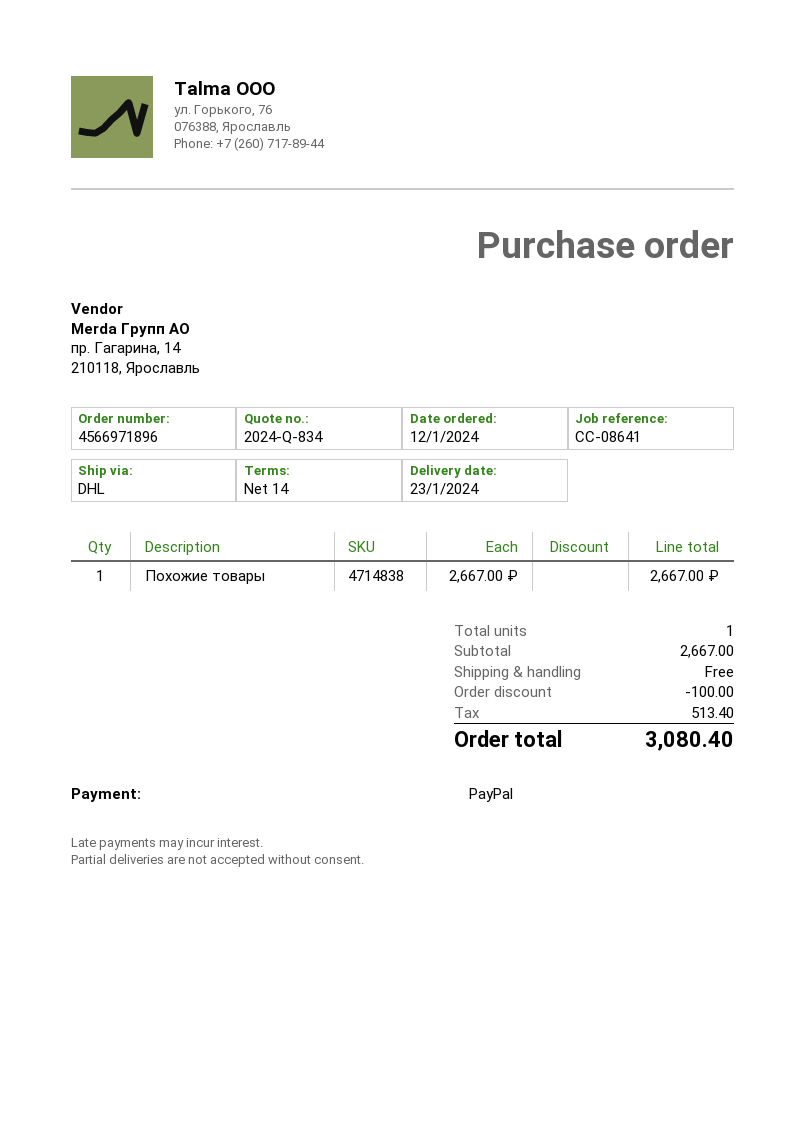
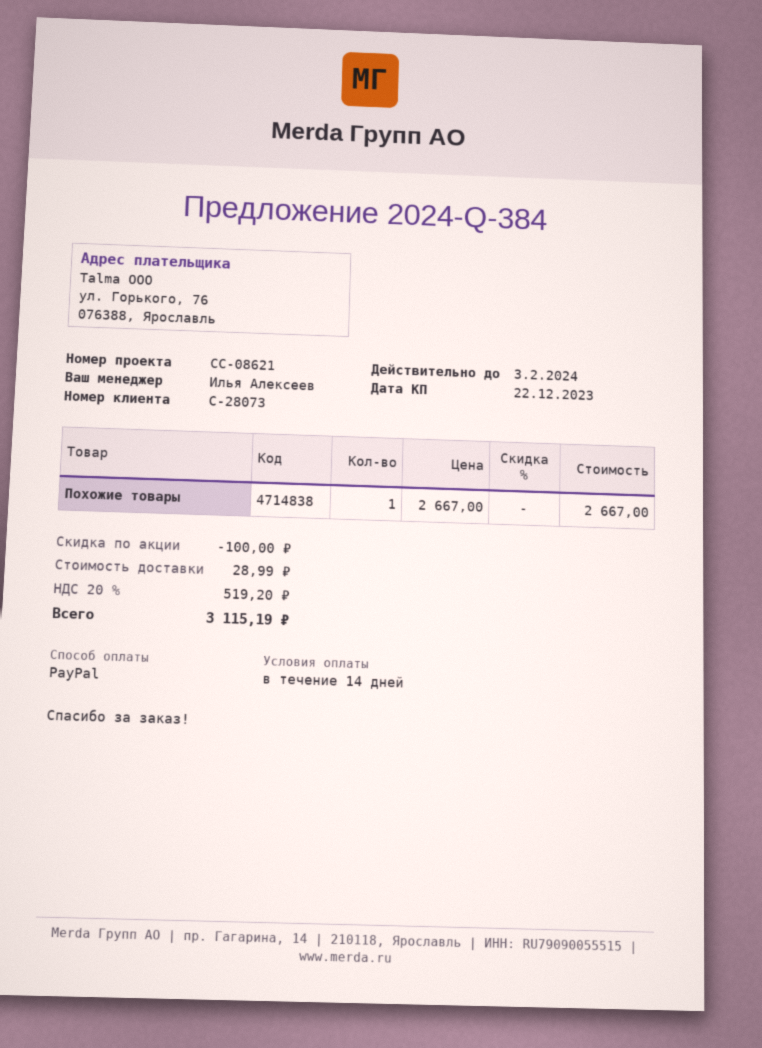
quote number: 2024-Q-834 -> 2024-Q-384
reference: CC-08641 -> CC-08621
shipping: 0.00 -> 28.99
tax: 513.40 -> 519.20
total: 3080.40 -> 3115.19

